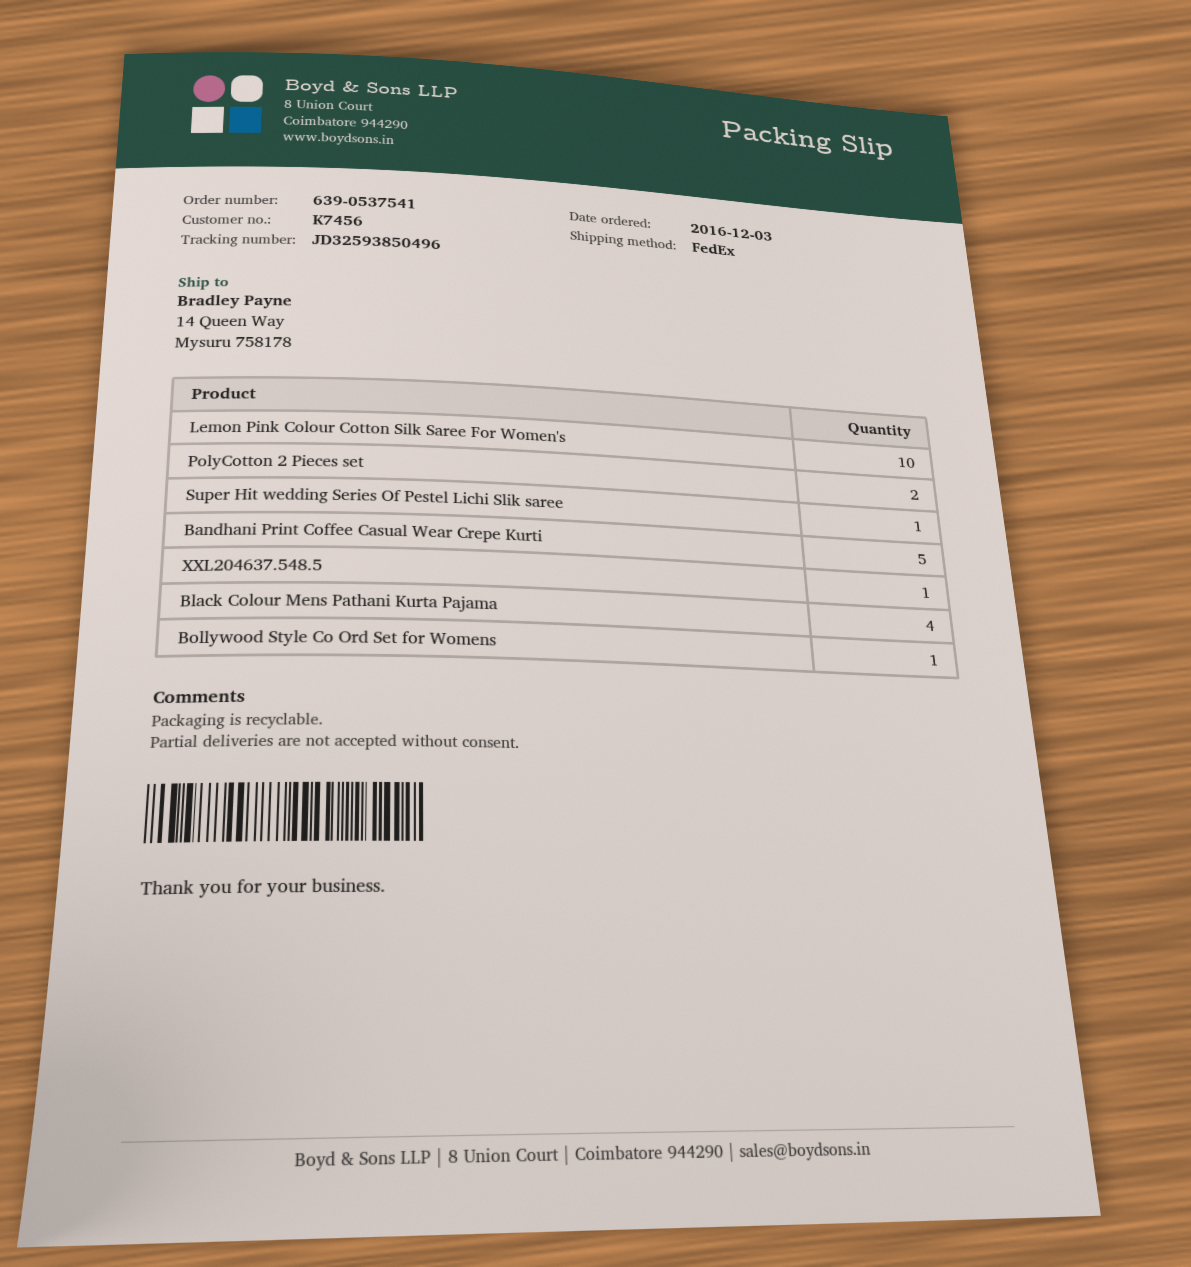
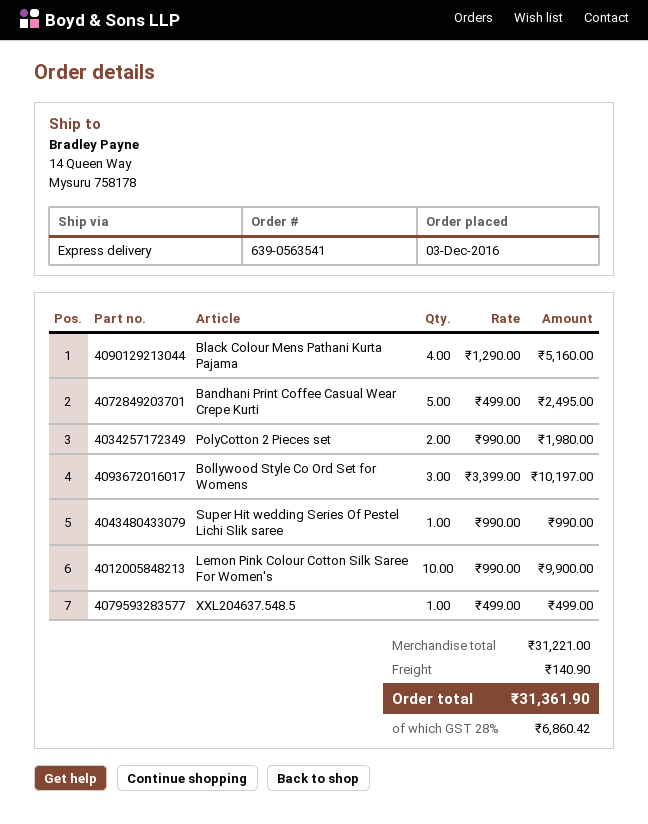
order number: 639-0537541 -> 639-0563541
shipping method: FedEx -> express
Bollywood Style Co Ord Set for Womens: 1 -> 3

